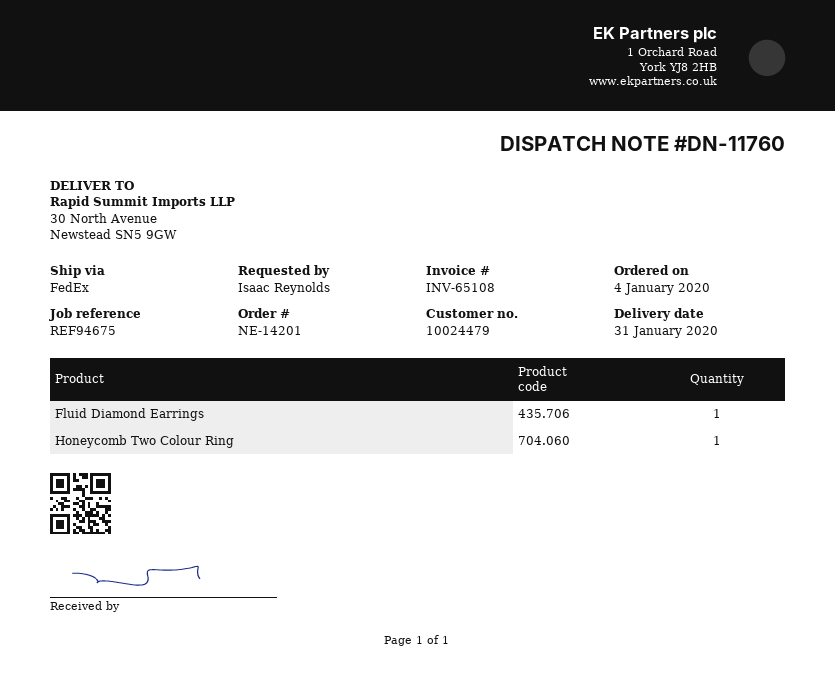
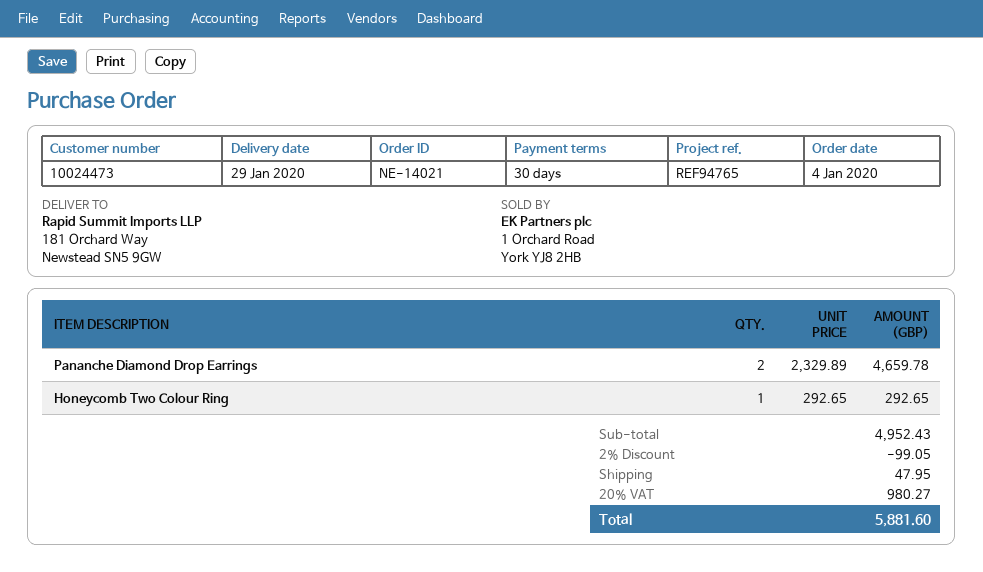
order number: NE-14201 -> NE-14021
delivery date: 2020-01-31 -> 2020-01-29
customer number: 10024479 -> 10024473
reference: REF94675 -> REF94765
ship to: 30 North Avenue, Newstead SN5 9GW -> 181 Orchard Way, Newstead SN5 9GW
Fluid Diamond Earrings: 1 -> none
Pananche Diamond Drop Earrings: none -> 2

